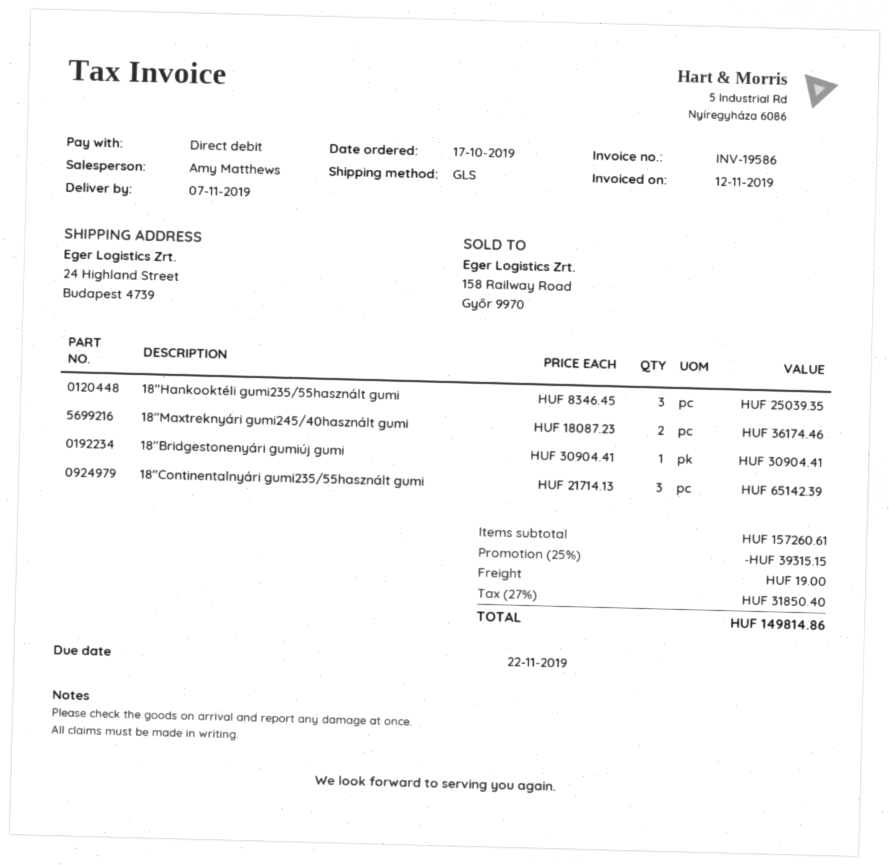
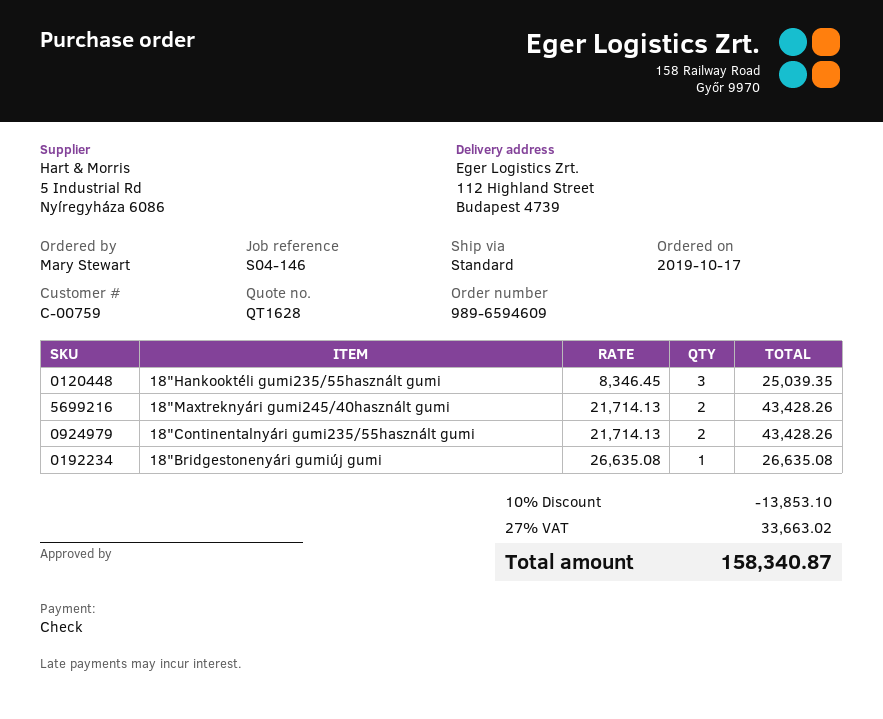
payment method: direct debit -> cheque
shipping method: GLS -> standard
ship to: 24 Highland Street, Budapest 4739 -> 112 Highland Street, Budapest 4739
18"Maxtreknyári gumi245/40használt gumi: 2 x 18087.23 = 36174.46 -> 2 x 21714.13 = 43428.26
18"Bridgestonenyári gumiúj gumi: 1 x 30904.41 = 30904.41 -> 1 x 26635.08 = 26635.08
18"Continentalnyári gumi235/55használt gumi: 3 x 21714.13 = 65142.39 -> 2 x 21714.13 = 43428.26
discount: 25% = 39315.15 -> 10% = 13853.10
shipping: 19.00 -> none
tax: 27% = 31850.40 -> 27% = 33663.02
total: 149814.86 -> 158340.87

